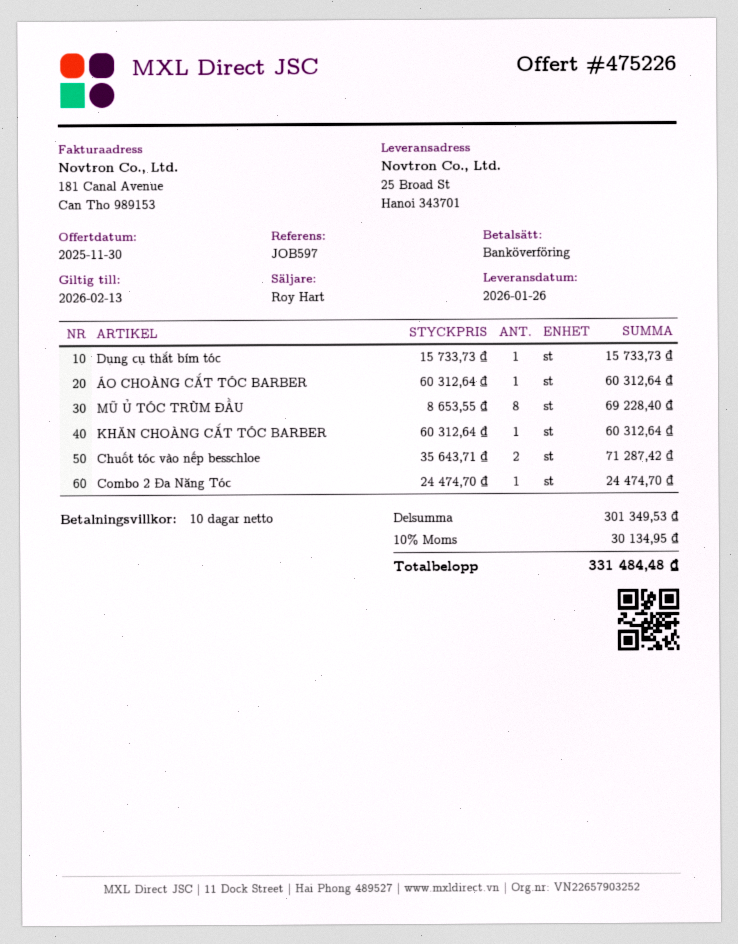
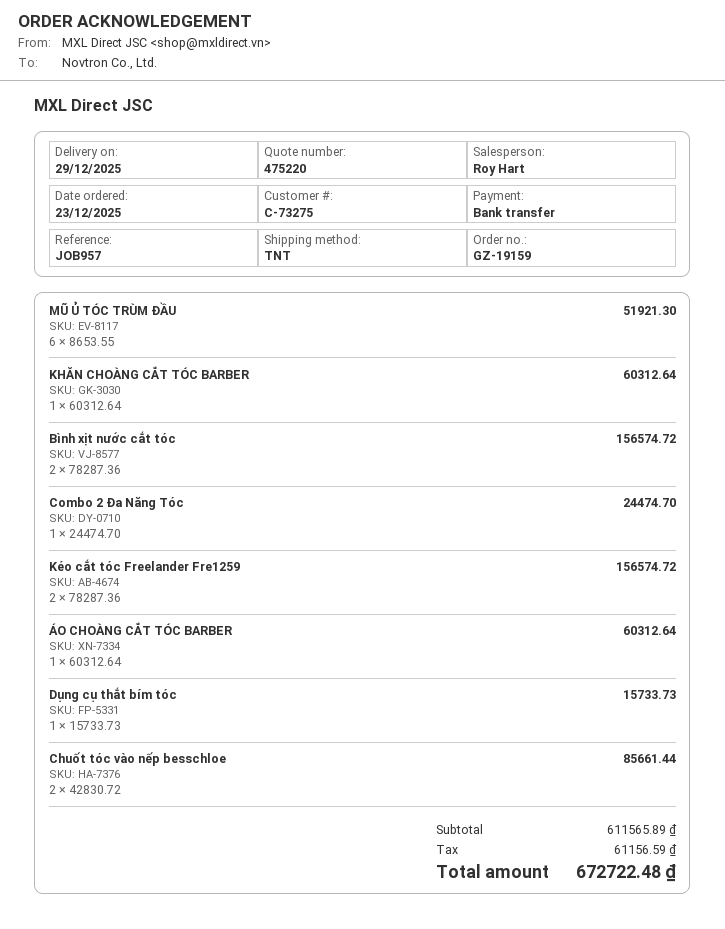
quote number: 475226 -> 475220
delivery date: 2026-01-26 -> 2025-12-29
reference: JOB597 -> JOB957
MŨ Ủ TÓC TRÙM ĐẦU: 8 x 8653.55 = 69228.40 -> 6 x 8653.55 = 51921.30
Chuốt tóc vào nếp besschloe: 2 x 35643.71 = 71287.42 -> 2 x 42830.72 = 85661.44
Bình xịt nước cắt tóc: none -> 2 x 78287.36 = 156574.72
Kéo cắt tóc Freelander Fre1259: none -> 2 x 78287.36 = 156574.72
subtotal: 301349.53 -> 611565.89
tax: 30134.95 -> 61156.59
total: 331484.48 -> 672722.48

